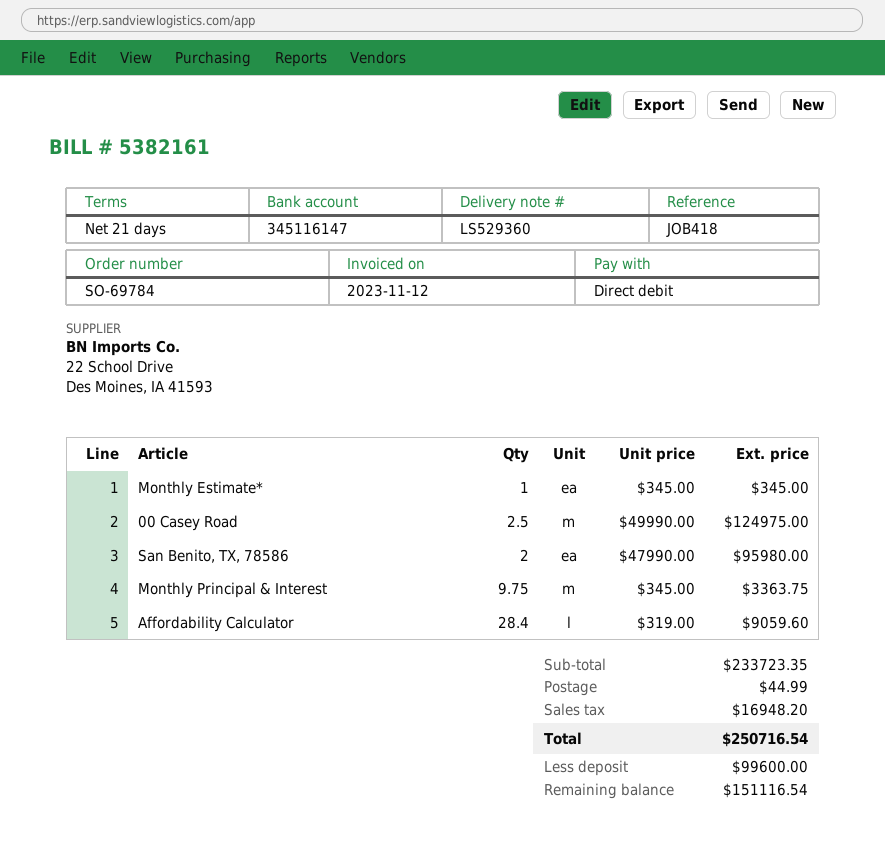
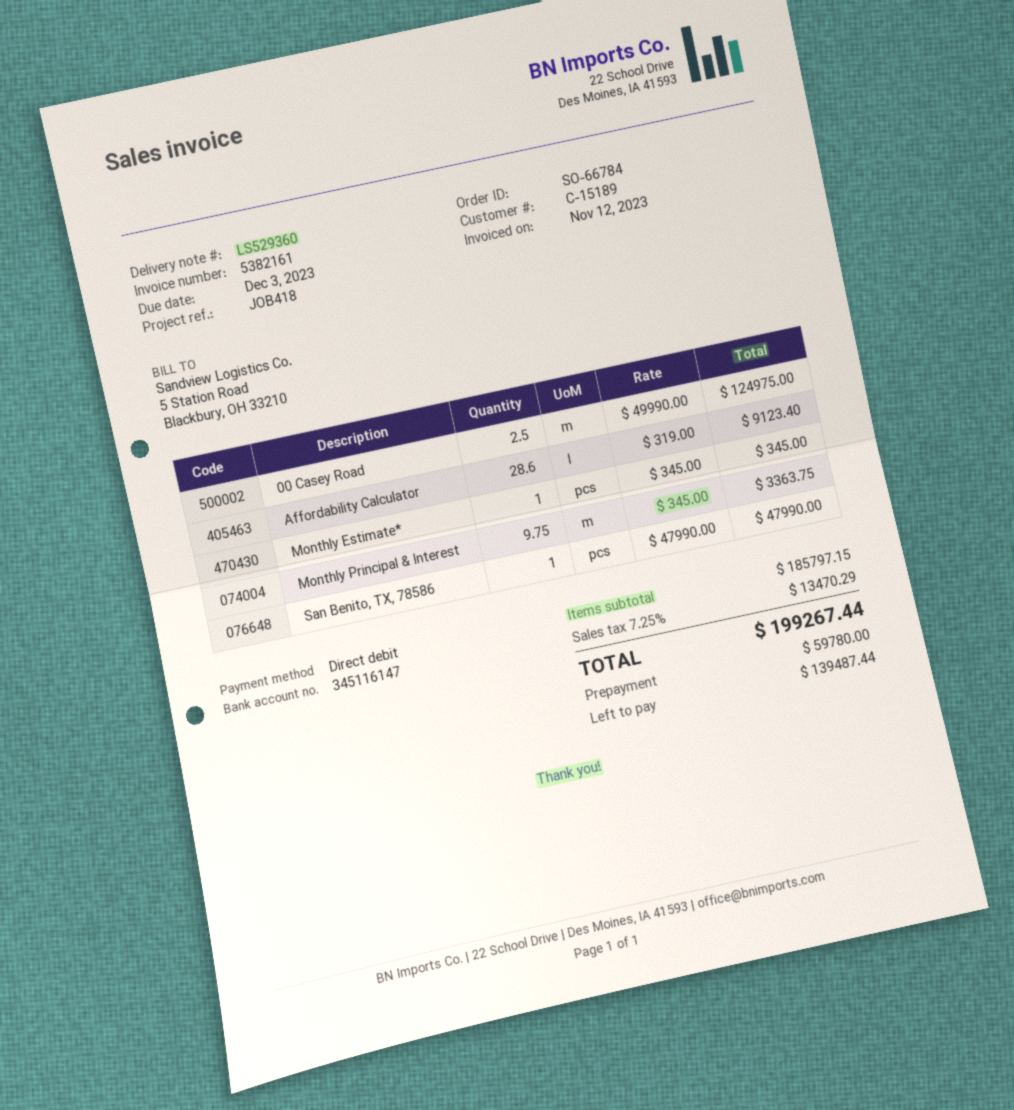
order number: SO-69784 -> SO-66784
San Benito, TX, 78586: 2 x 47990.00 = 95980.00 -> 1 x 47990.00 = 47990.00
Affordability Calculator: 28.4 x 319.00 = 9059.60 -> 28.6 x 319.00 = 9123.40
subtotal: 233723.35 -> 185797.15
shipping: 44.99 -> none
tax: 16948.20 -> 13470.29
total: 250716.54 -> 199267.44
deposit: 99600.00 -> 59780.00
balance: 151116.54 -> 139487.44

